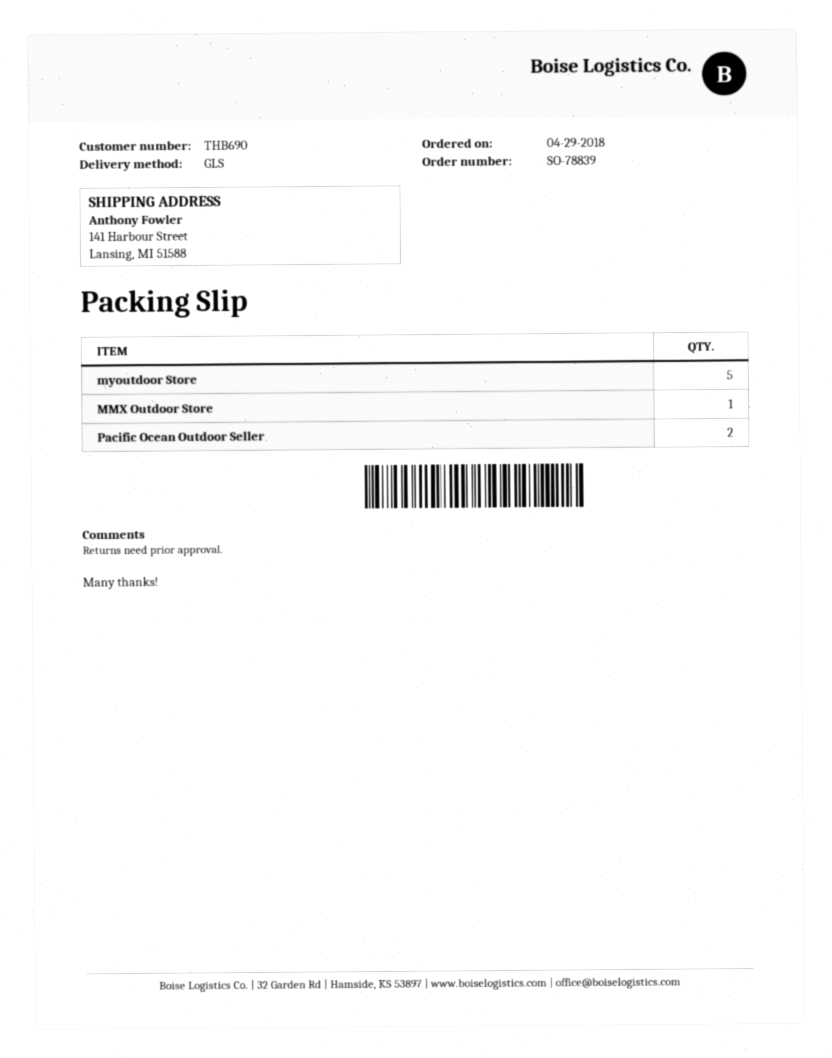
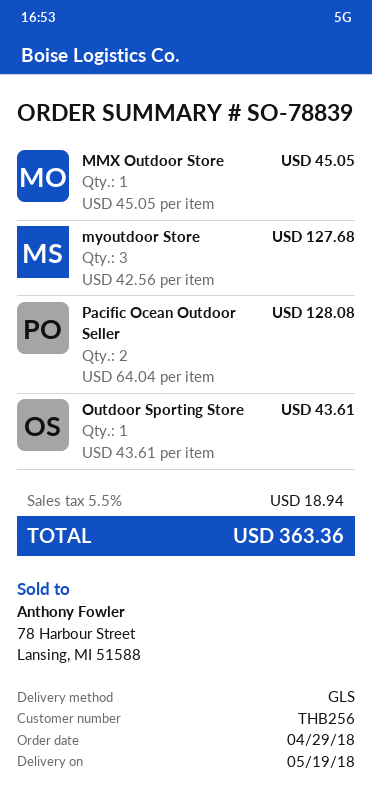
customer number: THB690 -> THB256
myoutdoor Store: 5 -> 3
Outdoor Sporting Store: none -> 1

